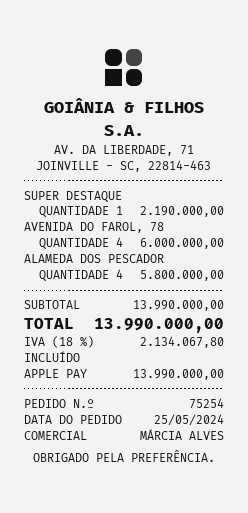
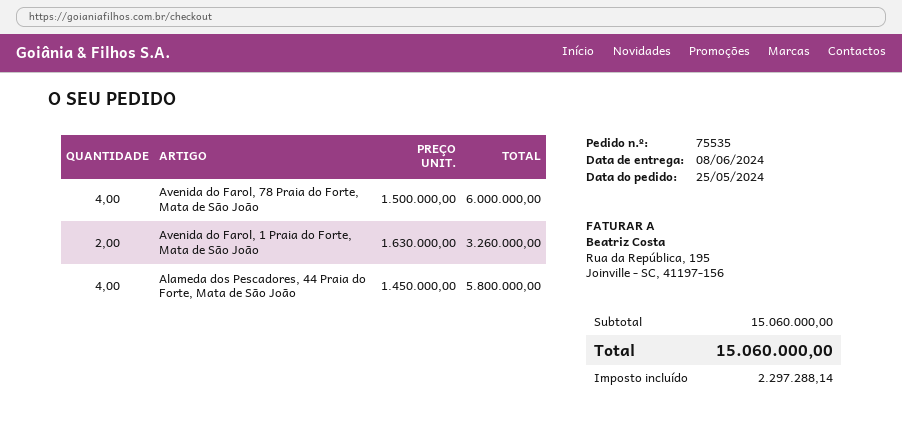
order number: 75254 -> 75535
SUPER DESTAQUE: 1 for 2190000.00 -> none
Avenida do Farol, 1 Praia do Forte, Mata de São João: none -> 2 for 3260000.00
subtotal: 13990000.00 -> 15060000.00
tax: 2134067.80 -> 2297288.14
total: 13990000.00 -> 15060000.00

